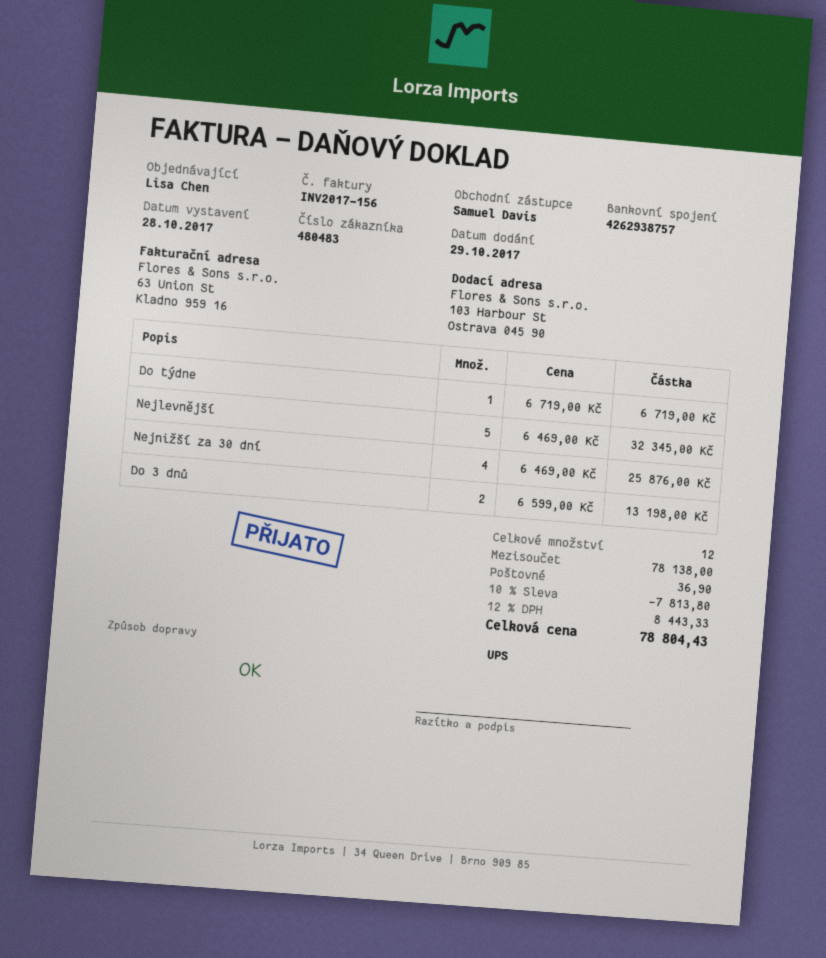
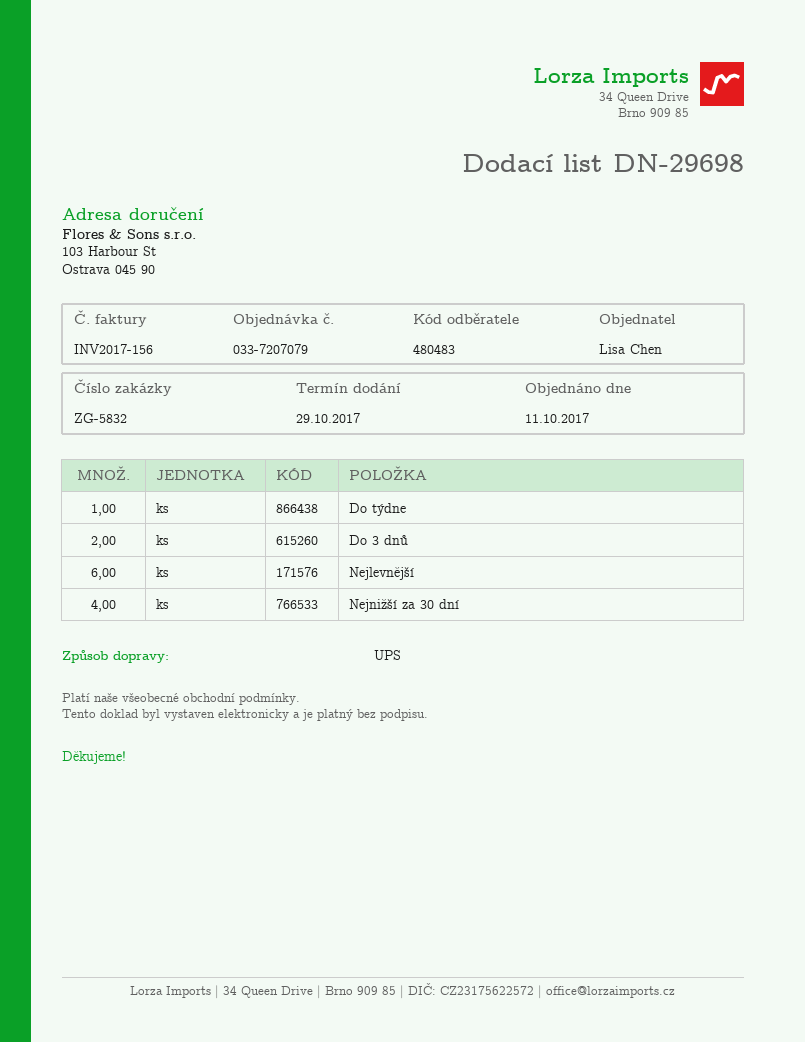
Nejlevnější: 5 -> 6

